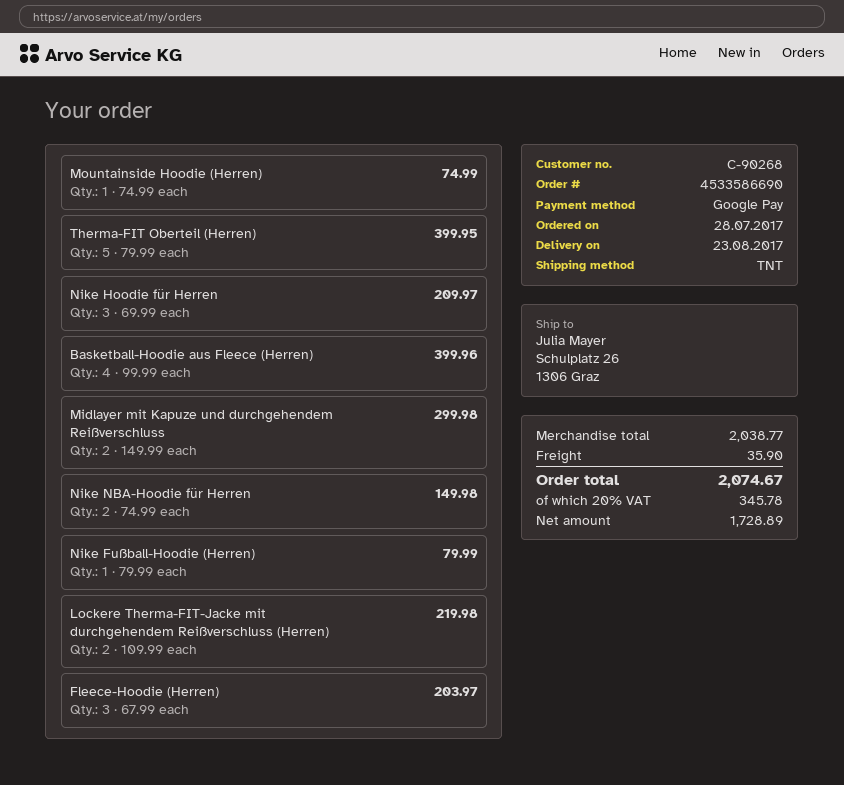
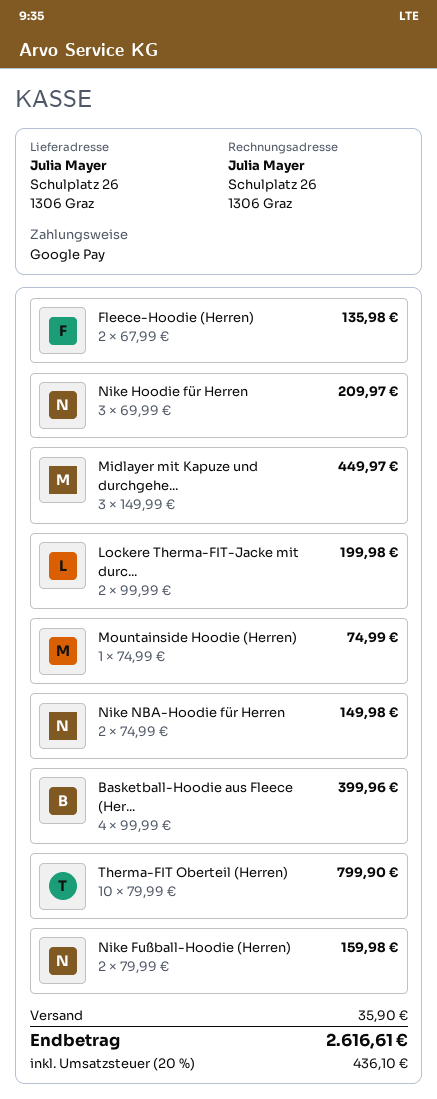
Therma-FIT Oberteil (Herren): 5 x 79.99 = 399.95 -> 10 x 79.99 = 799.90
Midlayer mit Kapuze und durchgehendem Reißverschluss: 2 x 149.99 = 299.98 -> 3 x 149.99 = 449.97
Nike Fußball-Hoodie (Herren): 1 x 79.99 = 79.99 -> 2 x 79.99 = 159.98
Lockere Therma-FIT-Jacke mit durchgehendem Reißverschluss (Herren): 2 x 109.99 = 219.98 -> 2 x 99.99 = 199.98
Fleece-Hoodie (Herren): 3 x 67.99 = 203.97 -> 2 x 67.99 = 135.98
tax: 20% = 345.78 -> 20% = 436.10
total: 2074.67 -> 2616.61

